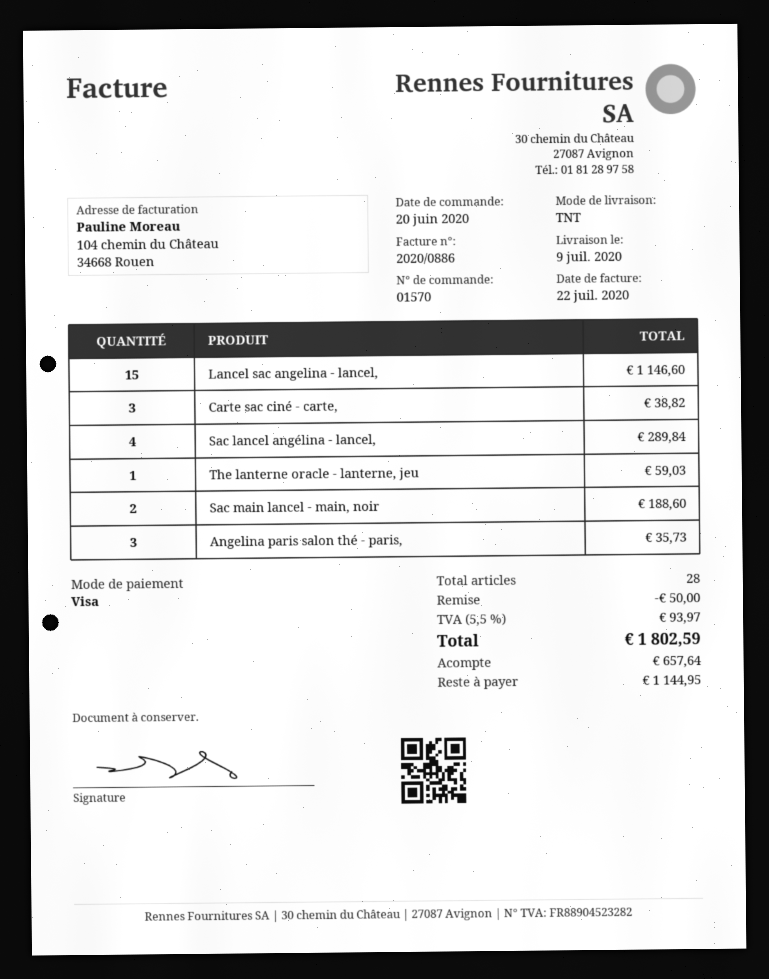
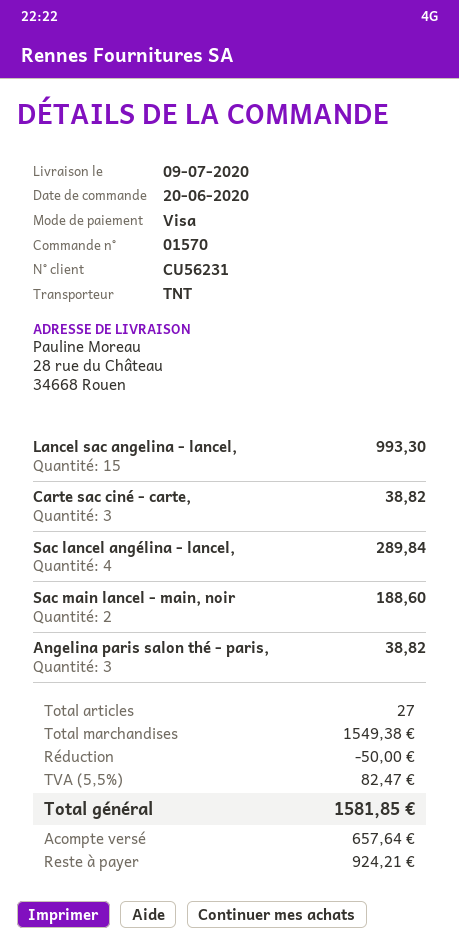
Lancel sac angelina - lancel,: 15 for 1146.60 -> 15 for 993.30
The lanterne oracle - lanterne, jeu: 1 for 59.03 -> none
Angelina paris salon thé - paris,: 3 for 35.73 -> 3 for 38.82
total quantity: 28 -> 27
tax: 5.5% = 93.97 -> 5.5% = 82.47
total: 1802.59 -> 1581.85
balance: 1144.95 -> 924.21

